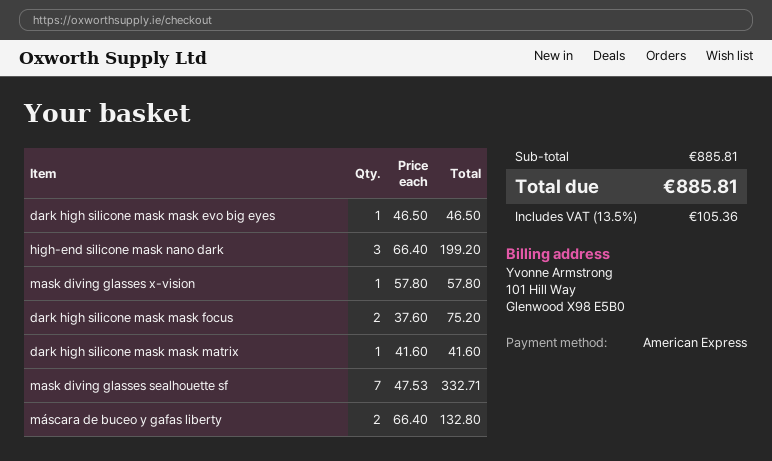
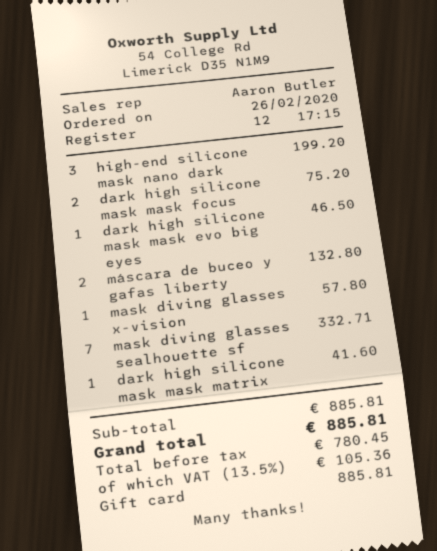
payment method: American Express -> gift card

